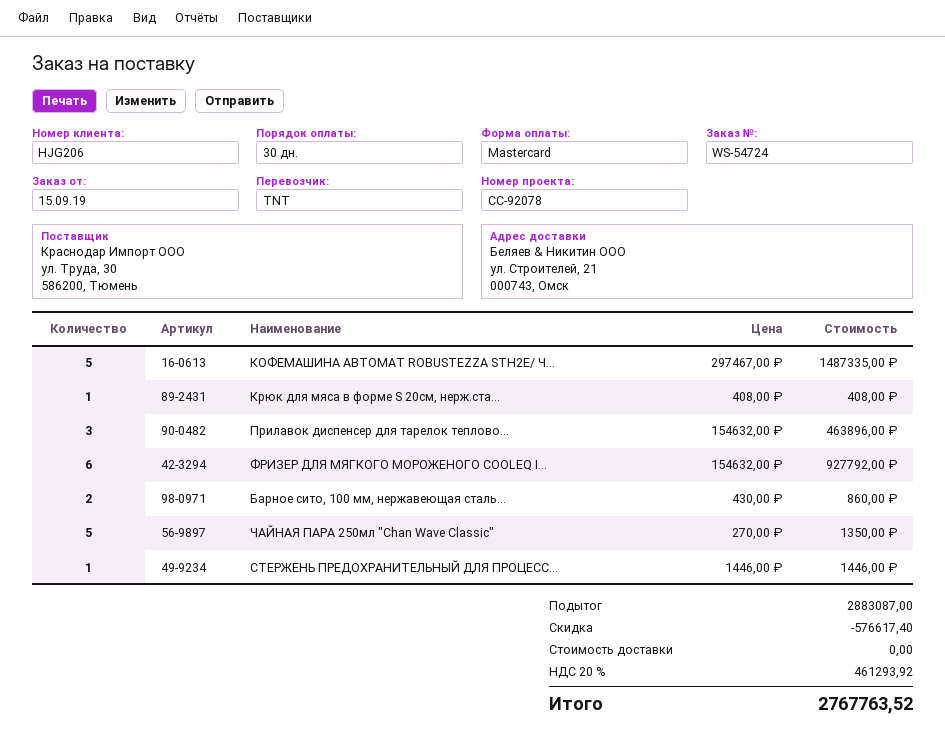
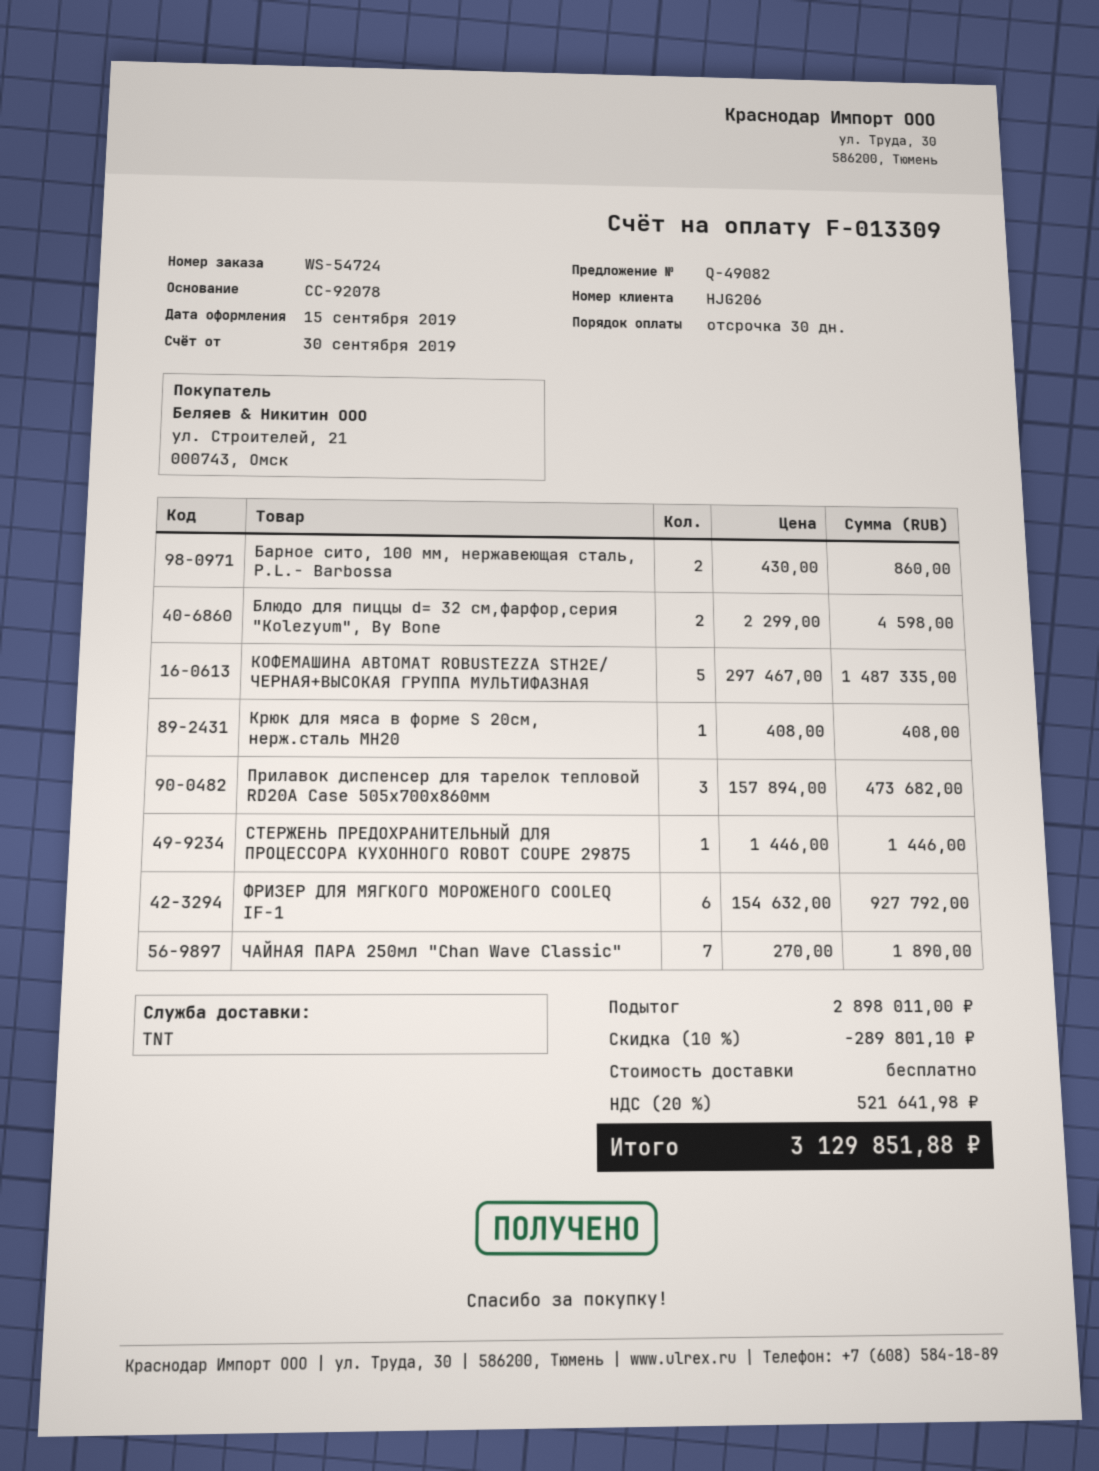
Прилавок диспенсер для тарелок теплово...: 3 x 154632.00 = 463896.00 -> 3 x 157894.00 = 473682.00
ЧАЙНАЯ ПАРА 250мл "Chan Wave Classic": 5 x 270.00 = 1350.00 -> 7 x 270.00 = 1890.00
Блюдо для пиццы d= 32 см,фарфор,серия "Kolezyum", By Bone: none -> 2 x 2299.00 = 4598.00
subtotal: 2883087.00 -> 2898011.00
discount: 576617.40 -> 289801.10
tax: 20% = 461293.92 -> 20% = 521641.98
total: 2767763.52 -> 3129851.88

